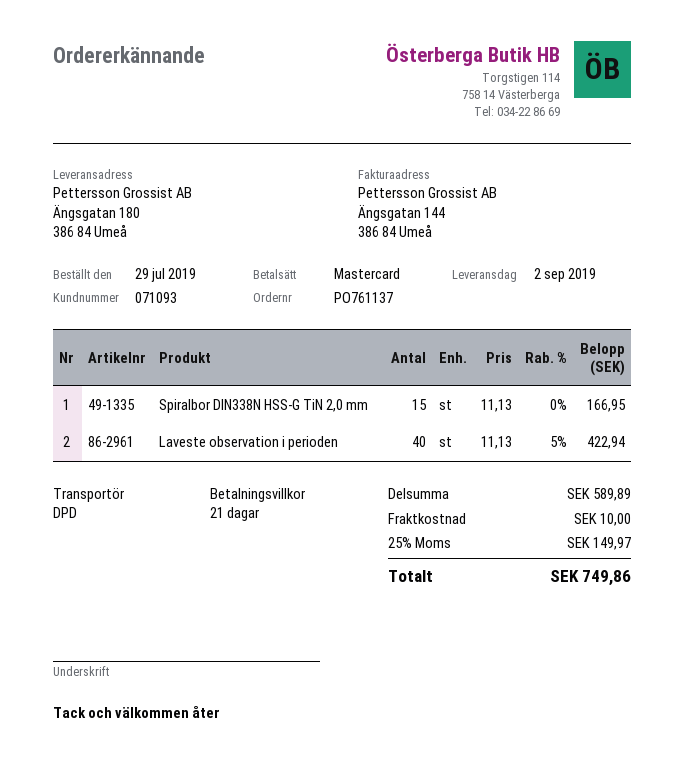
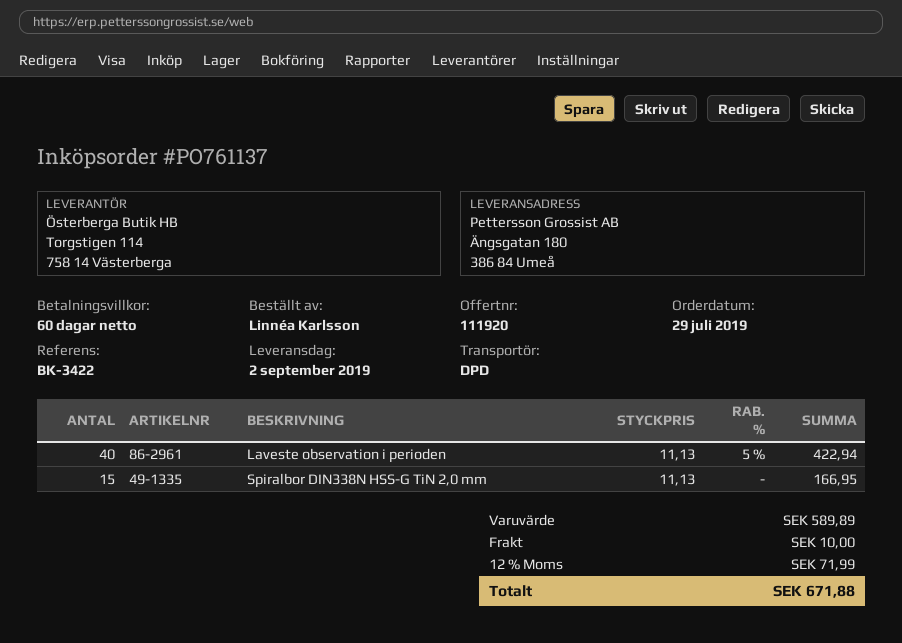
payment terms: 21 days -> 60 days
tax: 25% = 149.97 -> 12% = 71.99
total: 749.86 -> 671.88

